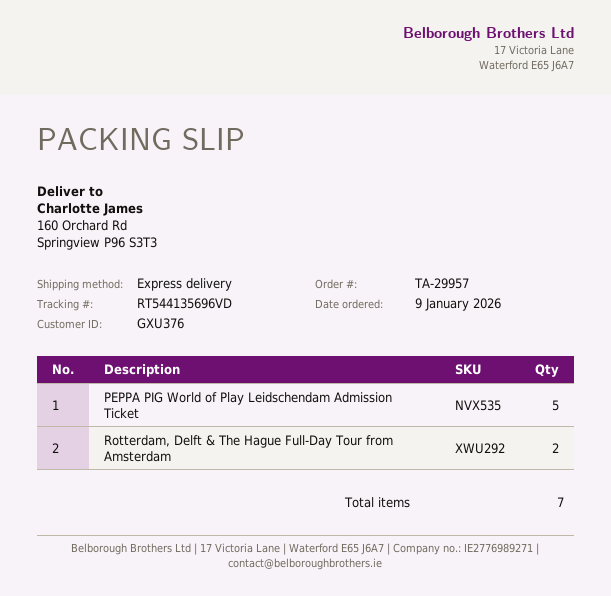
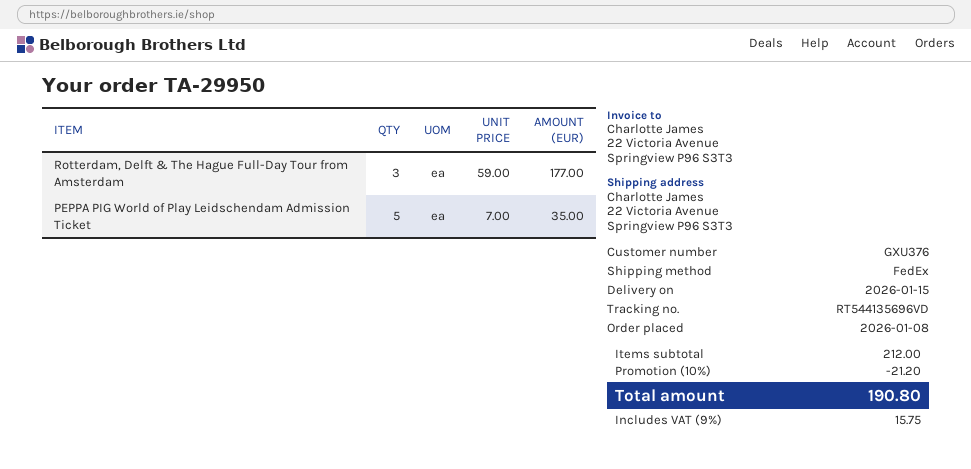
order number: TA-29957 -> TA-29950
order date: 2026-01-09 -> 2026-01-08
shipping method: express -> FedEx
ship to: 160 Orchard Rd, Springview P96 S3T3 -> 22 Victoria Avenue, Springview P96 S3T3
Rotterdam, Delft & The Hague Full-Day Tour from Amsterdam: 2 -> 3

